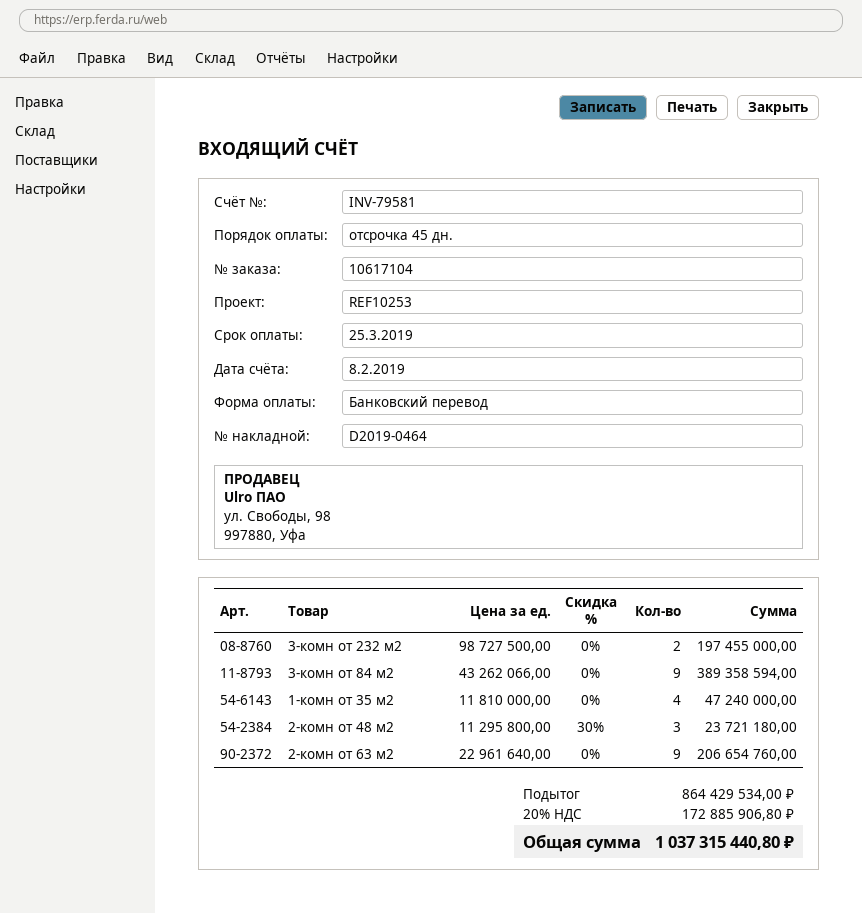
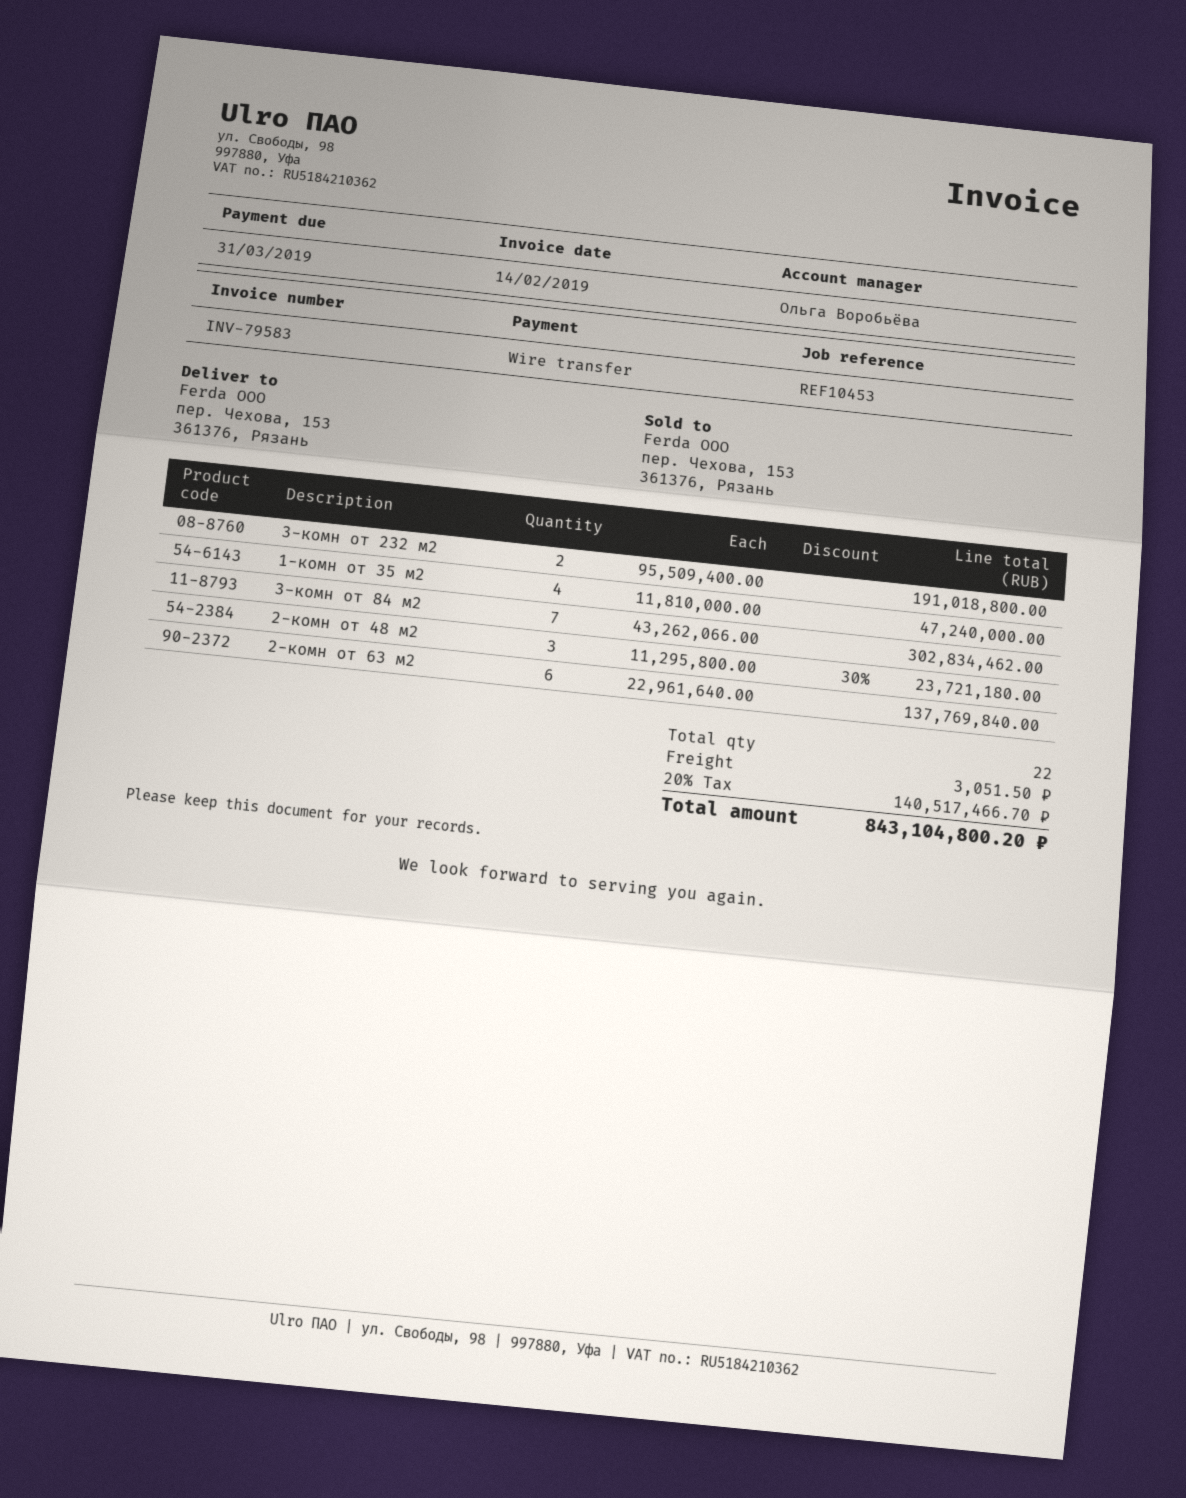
invoice number: INV-79581 -> INV-79583
invoice date: 2019-02-08 -> 2019-02-14
due date: 2019-03-25 -> 2019-03-31
reference: REF10253 -> REF10453
3-комн от 232 м2: 2 x 98727500.00 = 197455000.00 -> 2 x 95509400.00 = 191018800.00
3-комн от 84 м2: 9 x 43262066.00 = 389358594.00 -> 7 x 43262066.00 = 302834462.00
2-комн от 63 м2: 9 x 22961640.00 = 206654760.00 -> 6 x 22961640.00 = 137769840.00
shipping: none -> 3051.50
tax: 20% = 172885906.80 -> 20% = 140517466.70
total: 1037315440.80 -> 843104800.20

